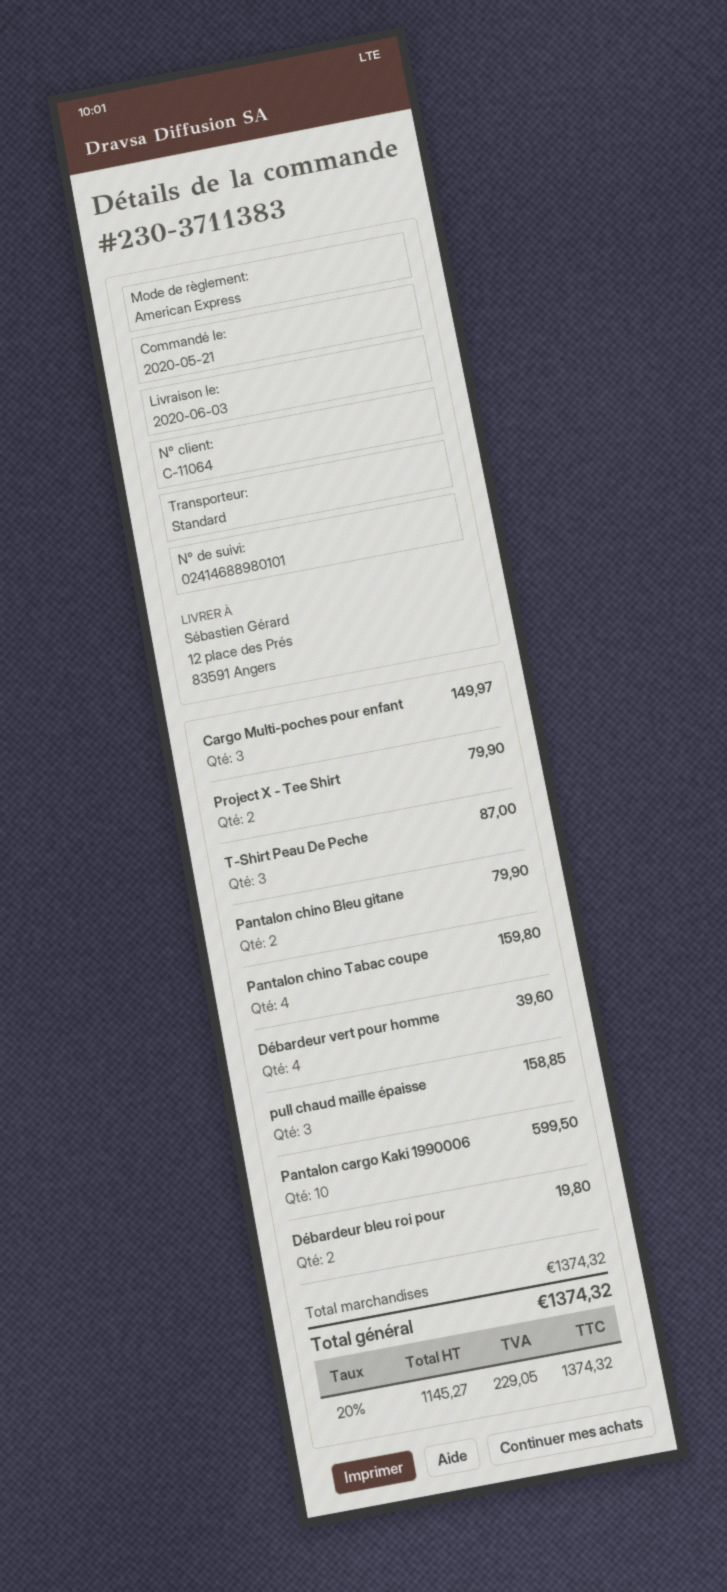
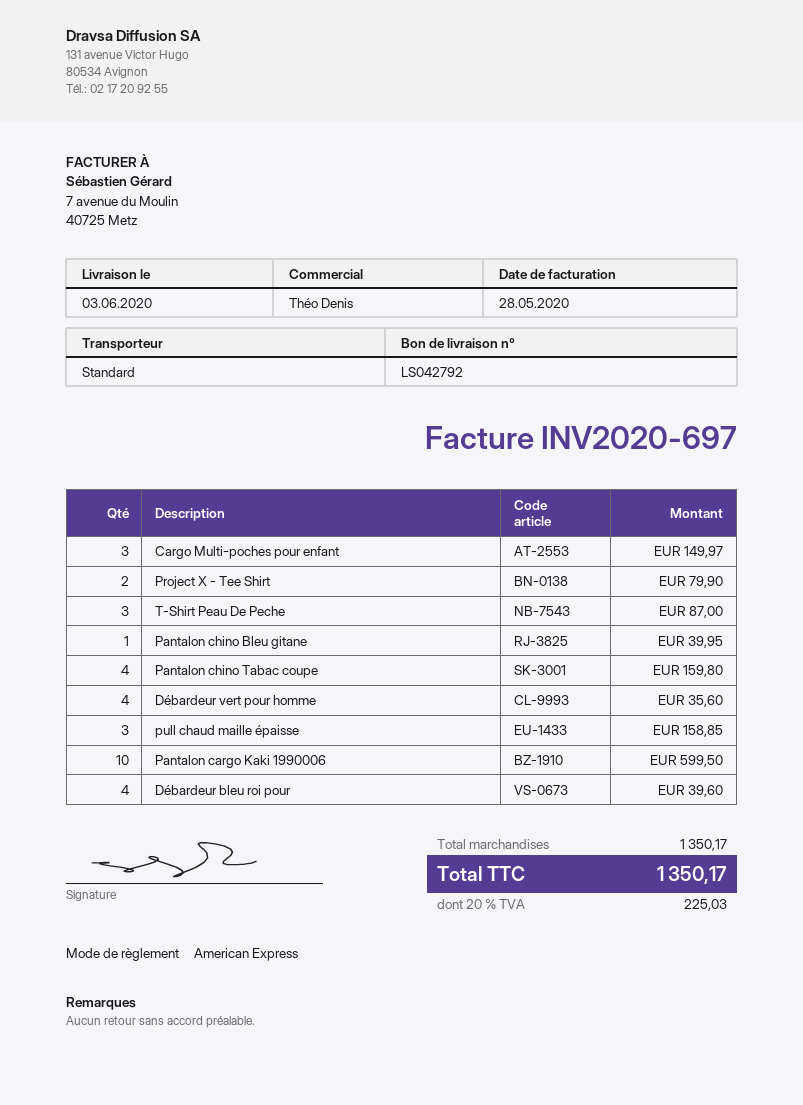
Pantalon chino Bleu gitane: 2 for 79.90 -> 1 for 39.95
Débardeur vert pour homme: 4 for 39.60 -> 4 for 35.60
Débardeur bleu roi pour: 2 for 19.80 -> 4 for 39.60
subtotal: 1374.32 -> 1350.17
tax: 20% = 229.05 -> 20% = 225.03
total: 1374.32 -> 1350.17

